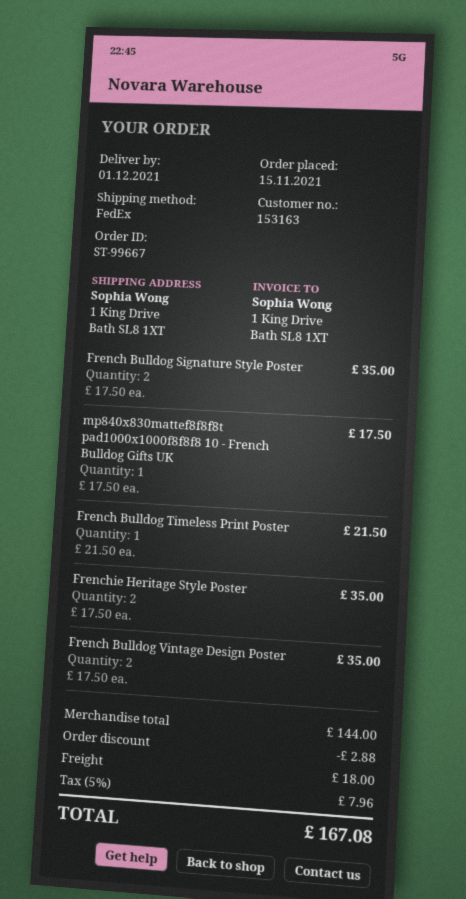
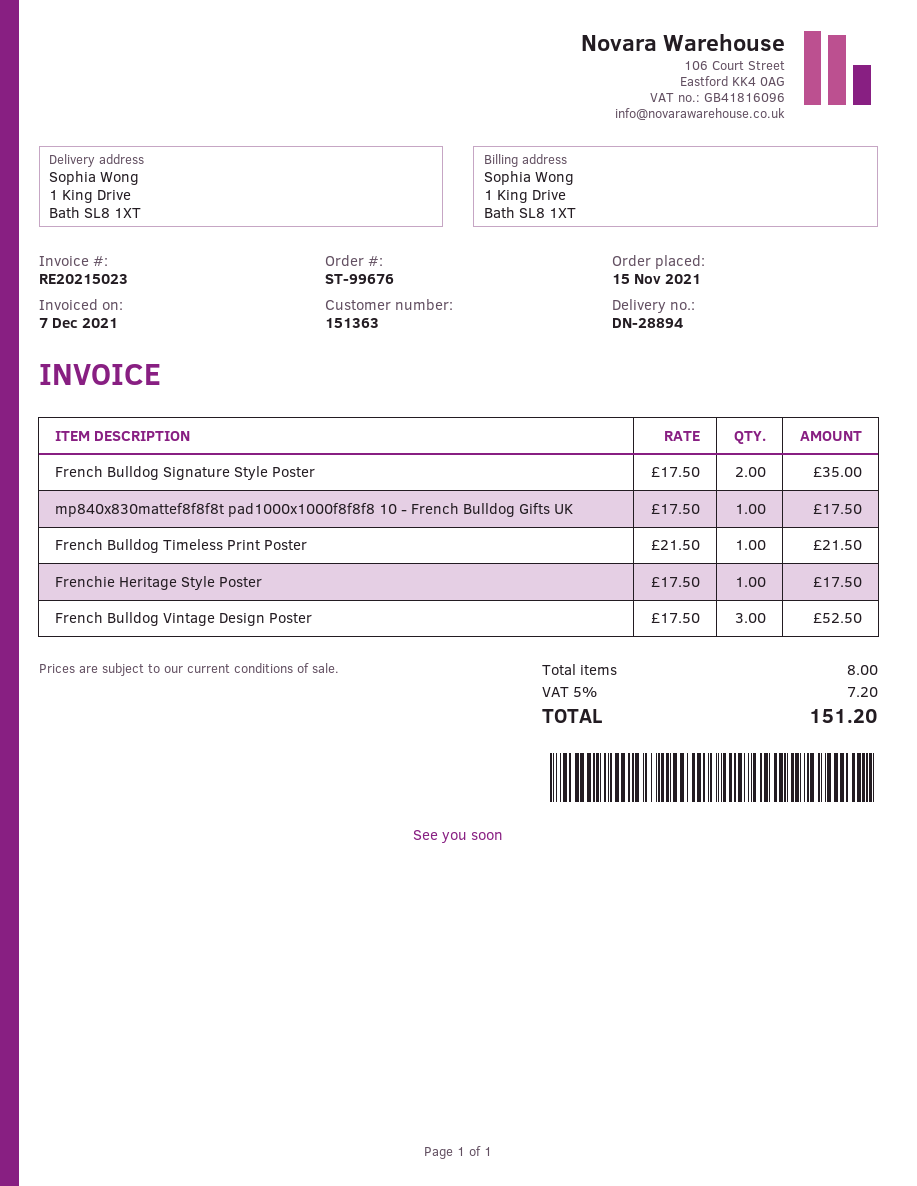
order number: ST-99667 -> ST-99676
customer number: 153163 -> 151363
Frenchie Heritage Style Poster: 2 x 17.50 = 35.00 -> 1 x 17.50 = 17.50
French Bulldog Vintage Design Poster: 2 x 17.50 = 35.00 -> 3 x 17.50 = 52.50
discount: 2.88 -> none
shipping: 18.00 -> none
tax: 5% = 7.96 -> 5% = 7.20
total: 167.08 -> 151.20

